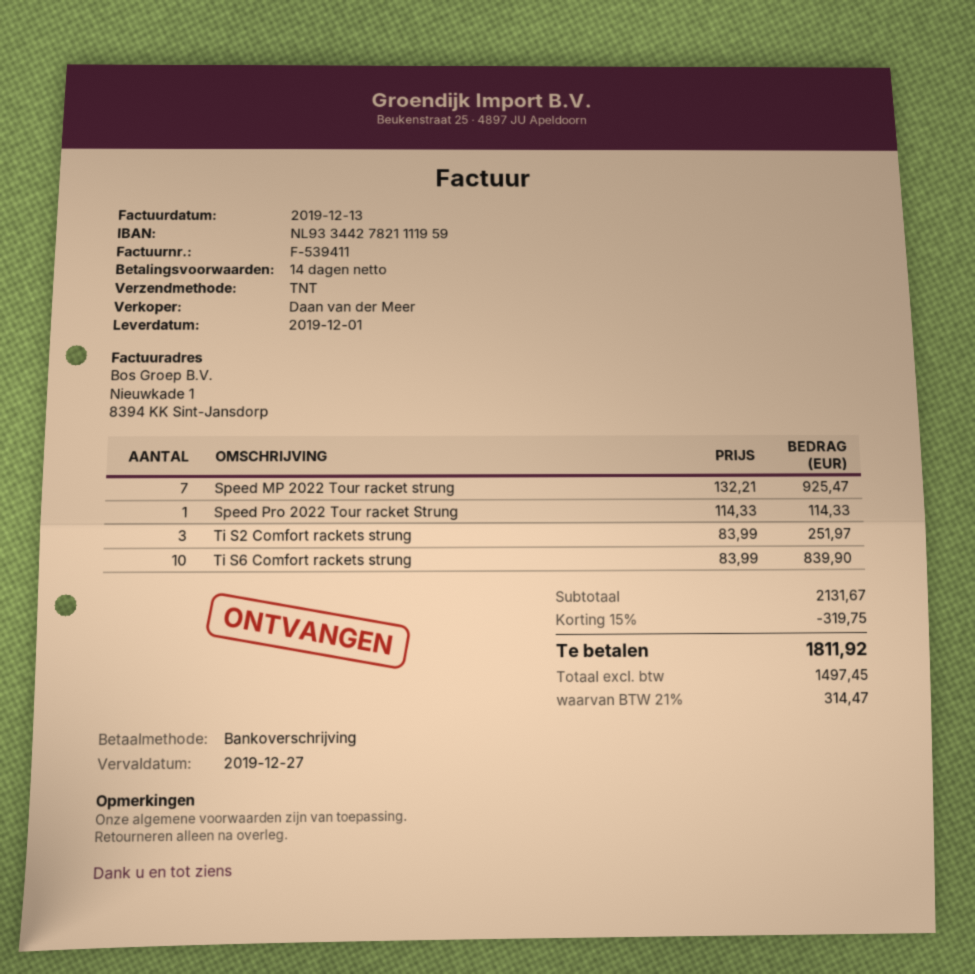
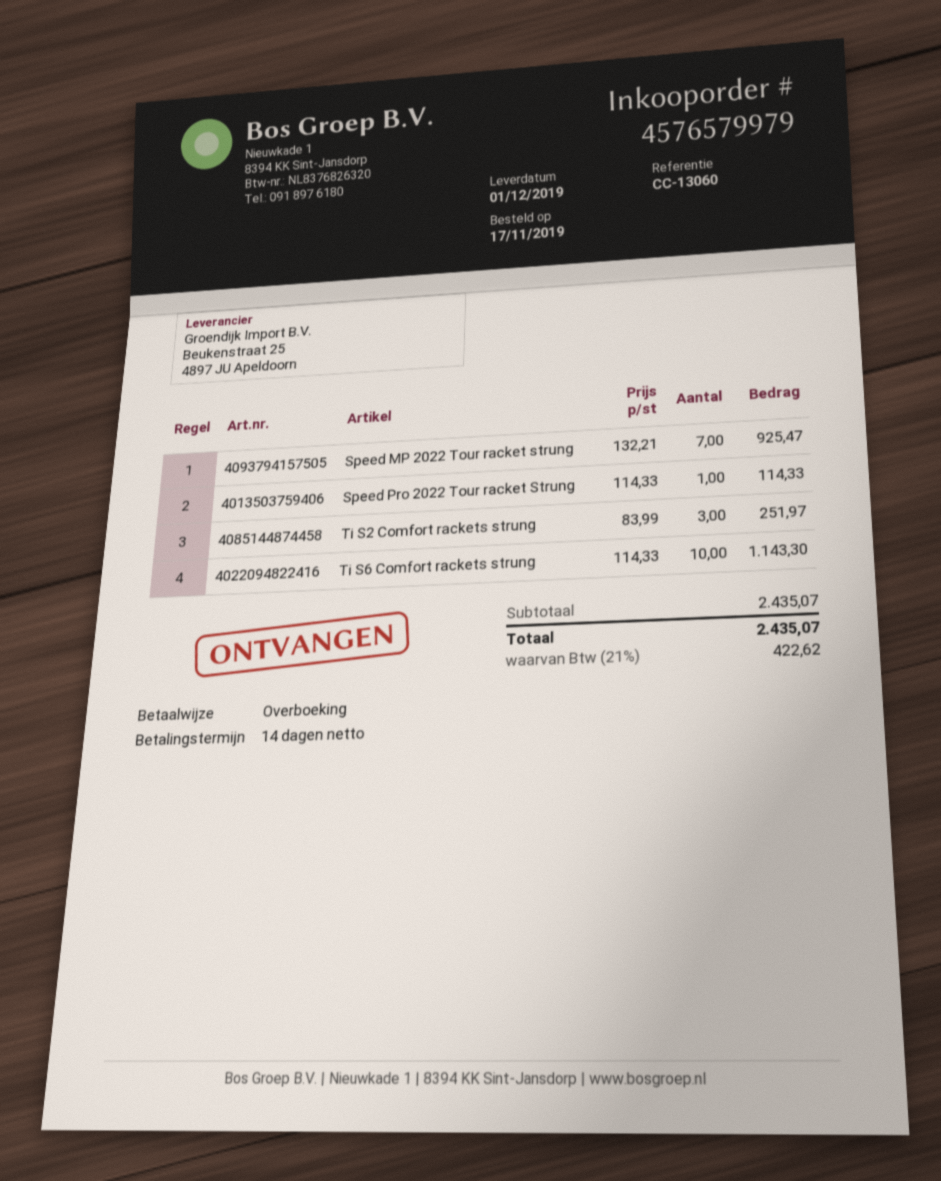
Ti S6 Comfort rackets strung: 10 x 83.99 = 839.90 -> 10 x 114.33 = 1143.30
subtotal: 2131.67 -> 2435.07
discount: 15% = 319.75 -> none
tax: 21% = 314.47 -> 21% = 422.62
total: 1811.92 -> 2435.07

